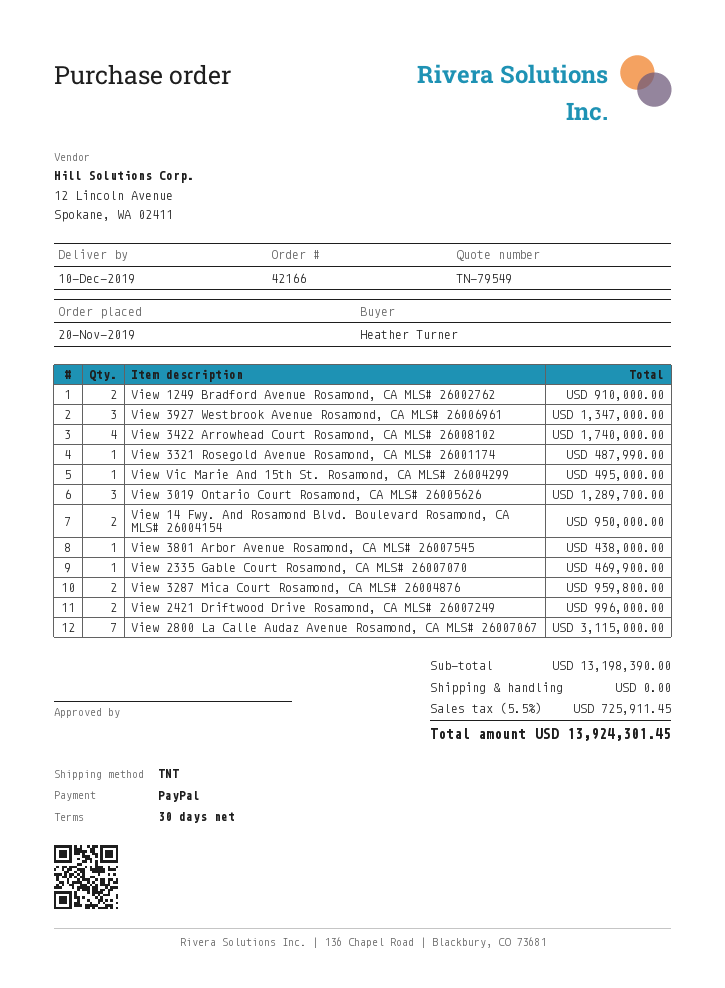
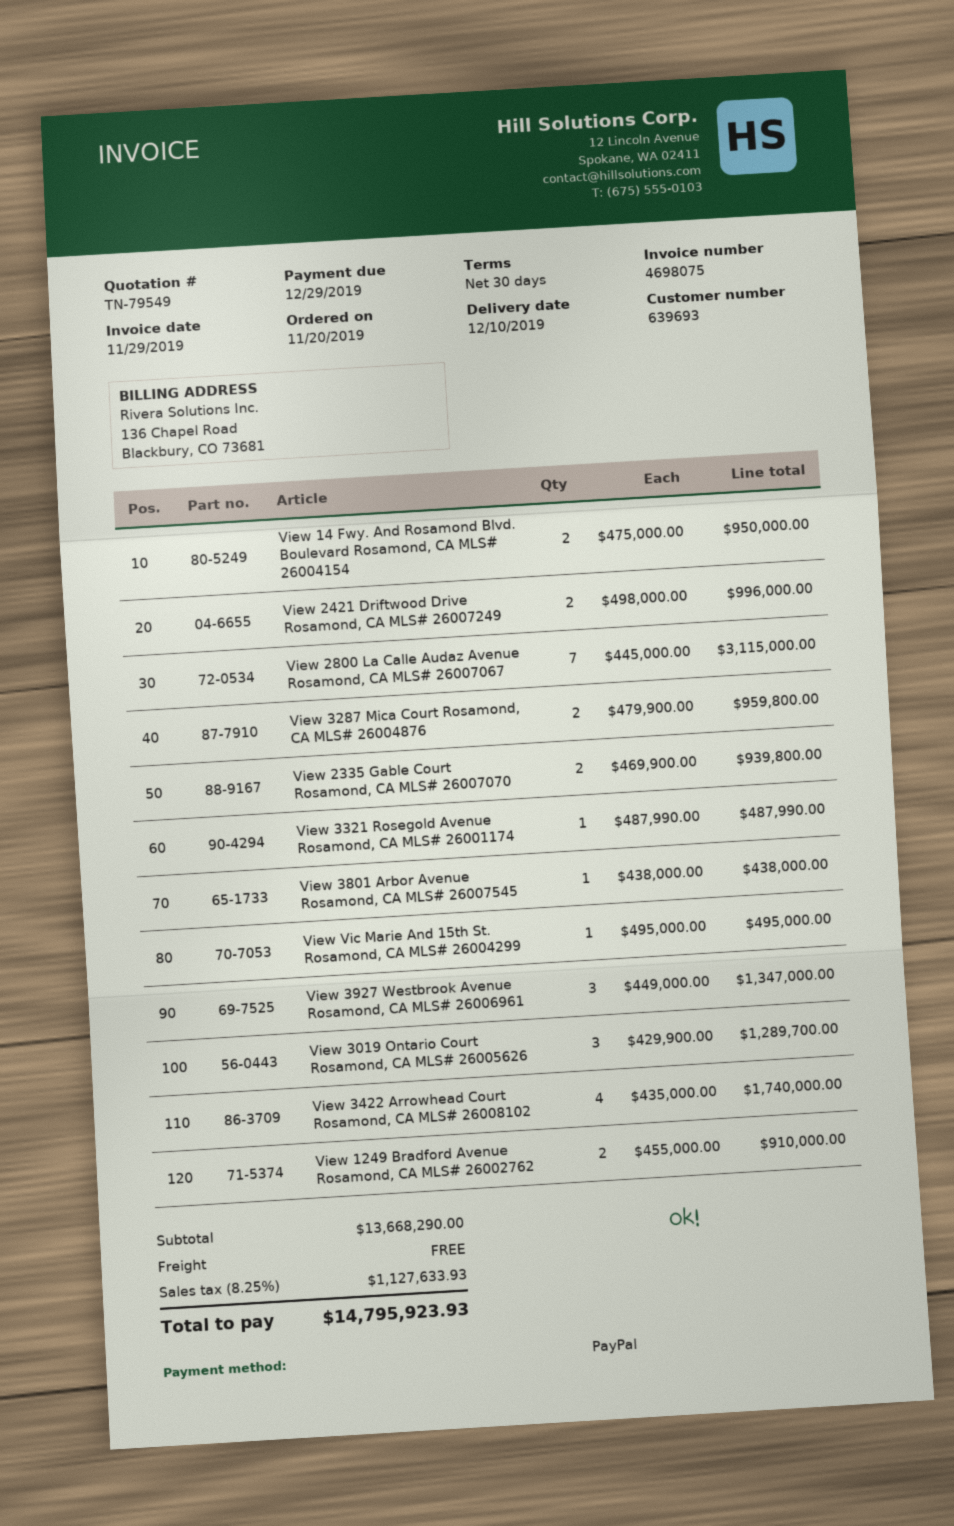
View 2335 Gable Court Rosamond, CA MLS# 26007070: 1 for 469900.00 -> 2 for 939800.00
subtotal: 13198390.00 -> 13668290.00
tax: 5.5% = 725911.45 -> 8.25% = 1127633.93
total: 13924301.45 -> 14795923.93

